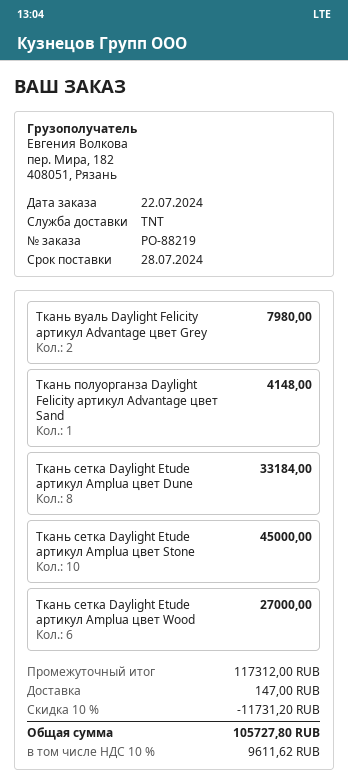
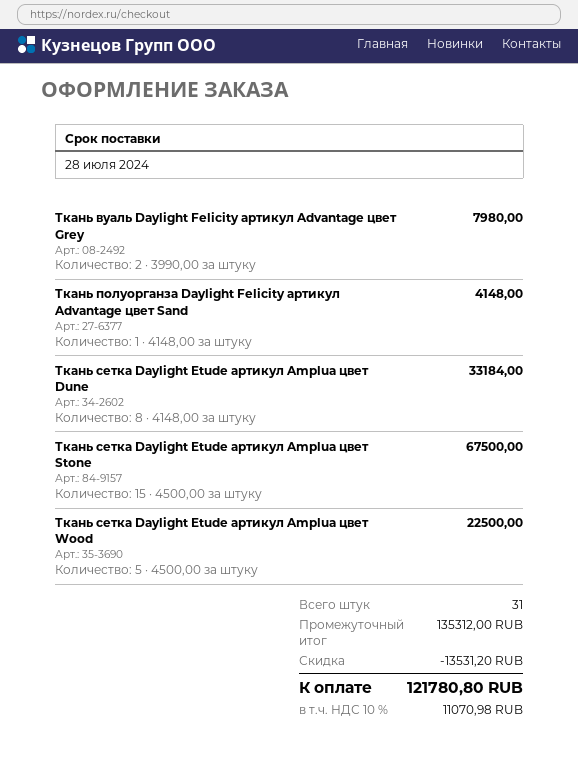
Ткань сетка Daylight Etude артикул Amplua цвет Stone: 10 for 45000.00 -> 15 for 67500.00
Ткань сетка Daylight Etude артикул Amplua цвет Wood: 6 for 27000.00 -> 5 for 22500.00
subtotal: 117312.00 -> 135312.00
discount: 11731.20 -> 13531.20
shipping: 147.00 -> none
tax: 10% = 9611.62 -> 10% = 11070.98
total: 105727.80 -> 121780.80

